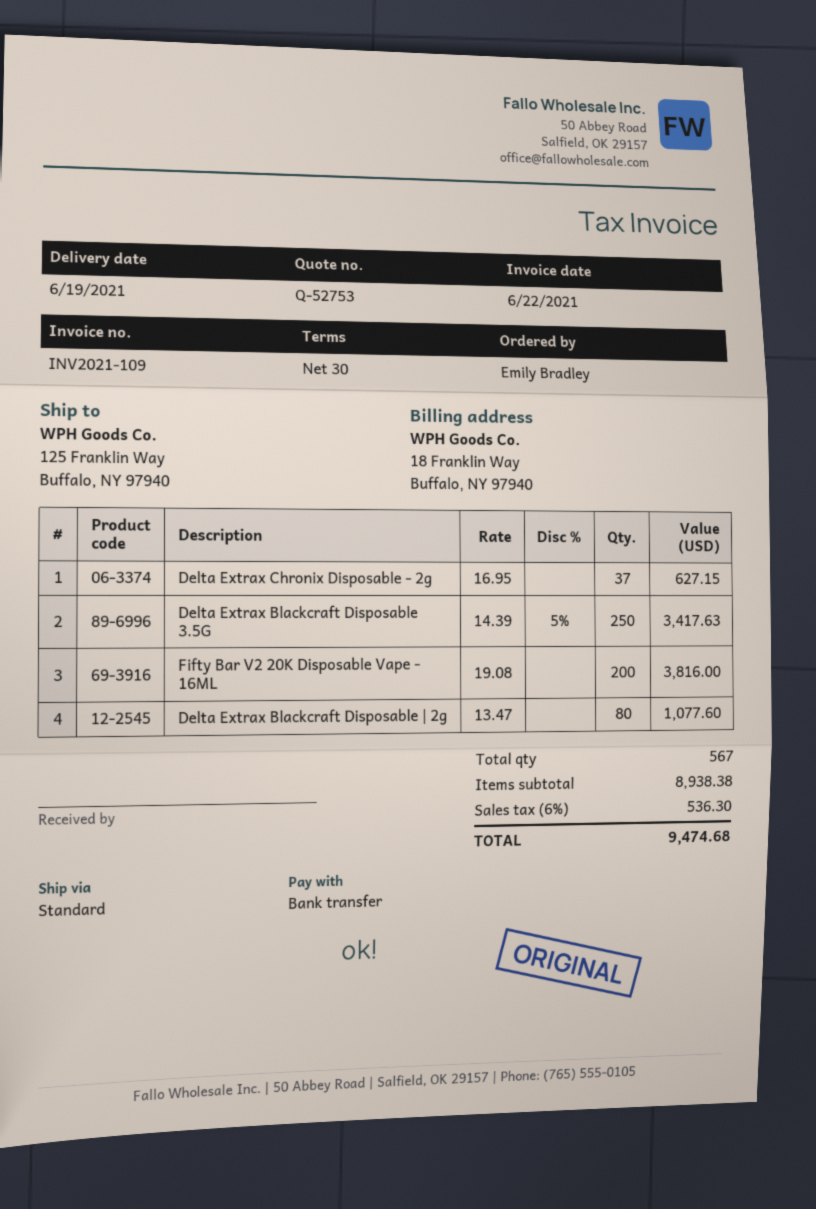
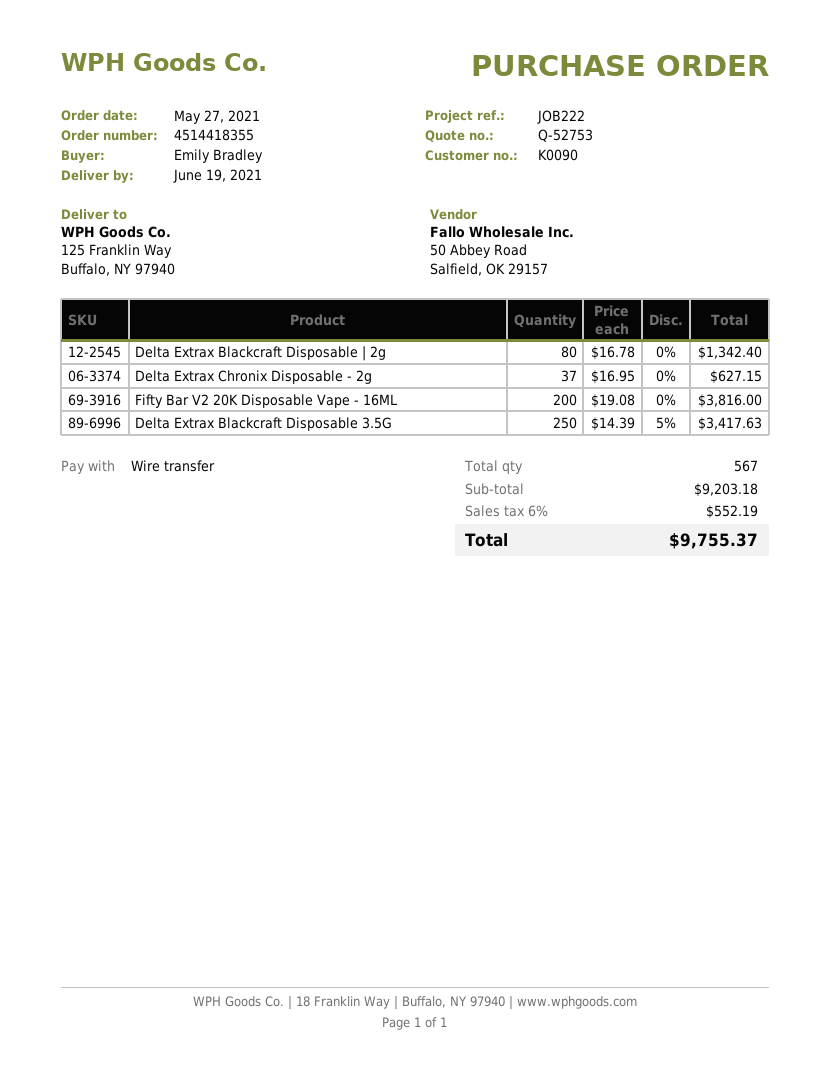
Delta Extrax Blackcraft Disposable | 2g: 80 x 13.47 = 1077.60 -> 80 x 16.78 = 1342.40
subtotal: 8938.38 -> 9203.18
tax: 6% = 536.30 -> 6% = 552.19
total: 9474.68 -> 9755.37

